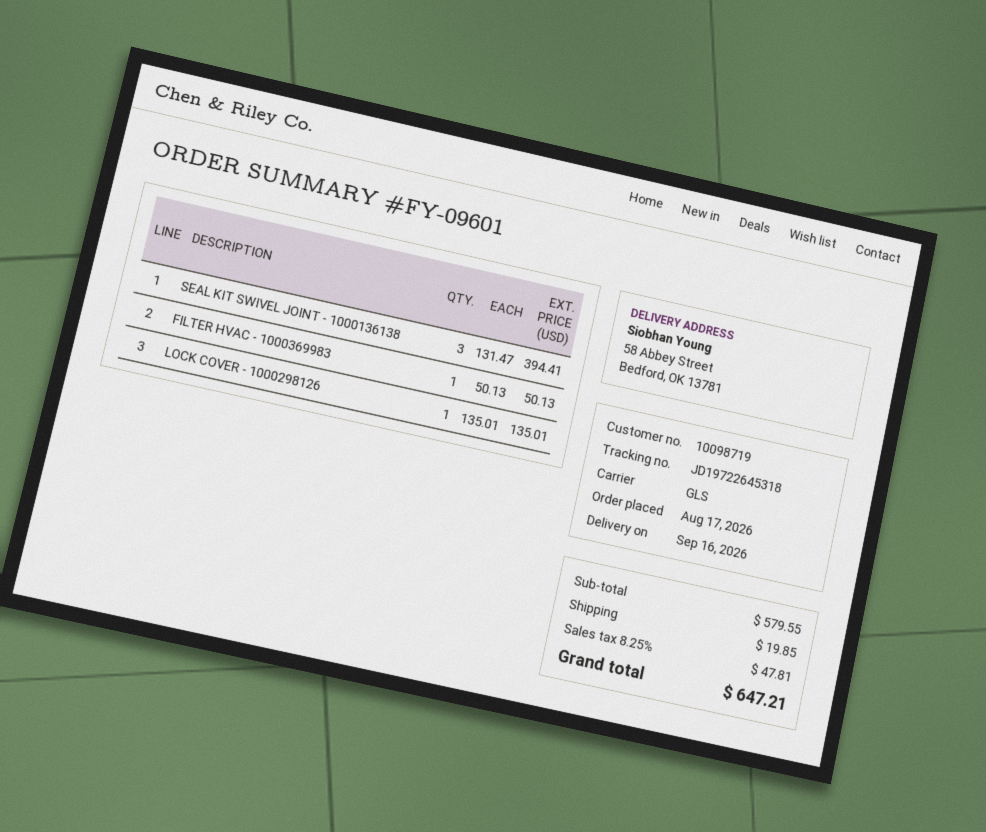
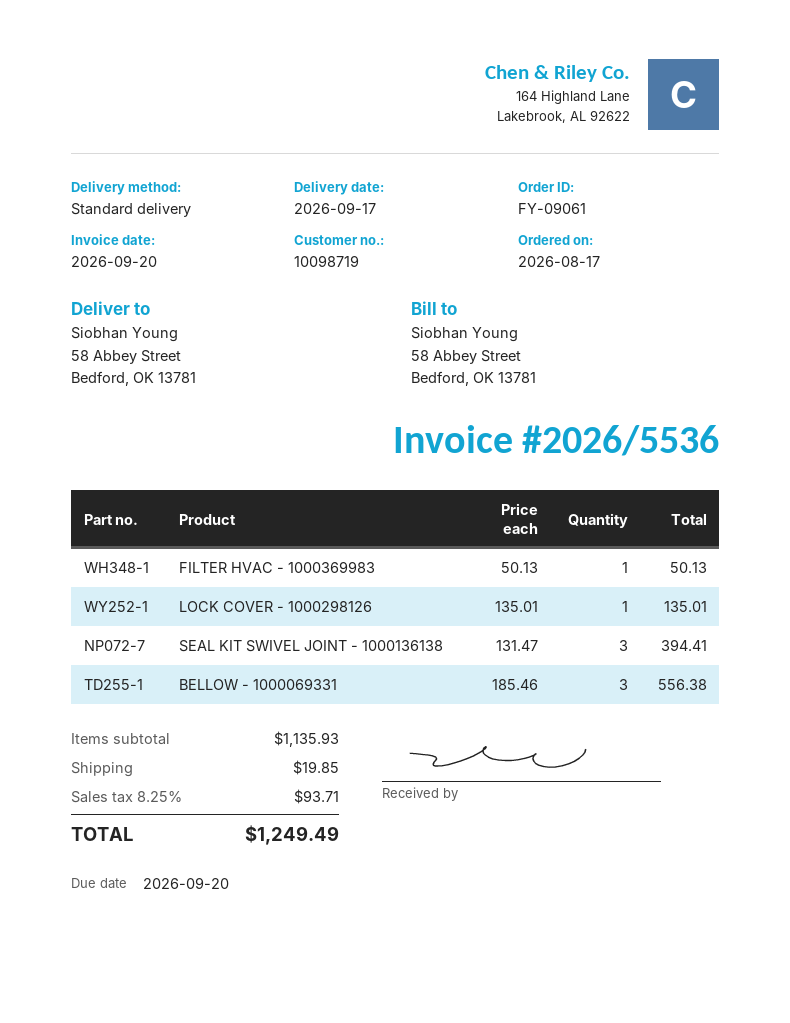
order number: FY-09601 -> FY-09061
delivery date: 2026-09-16 -> 2026-09-17
shipping method: GLS -> standard
BELLOW - 1000069331: none -> 3 x 185.46 = 556.38
subtotal: 579.55 -> 1135.93
tax: 8.25% = 47.81 -> 8.25% = 93.71
total: 647.21 -> 1249.49

